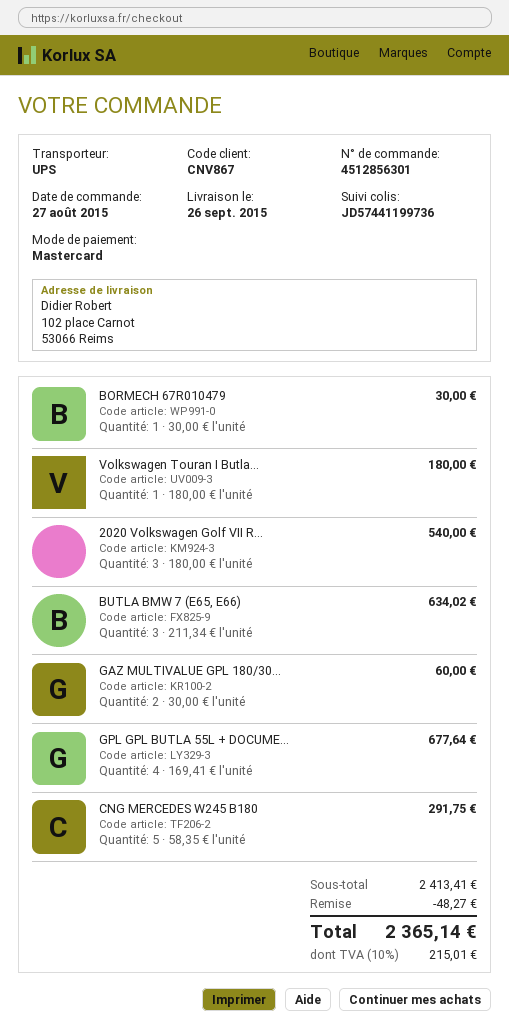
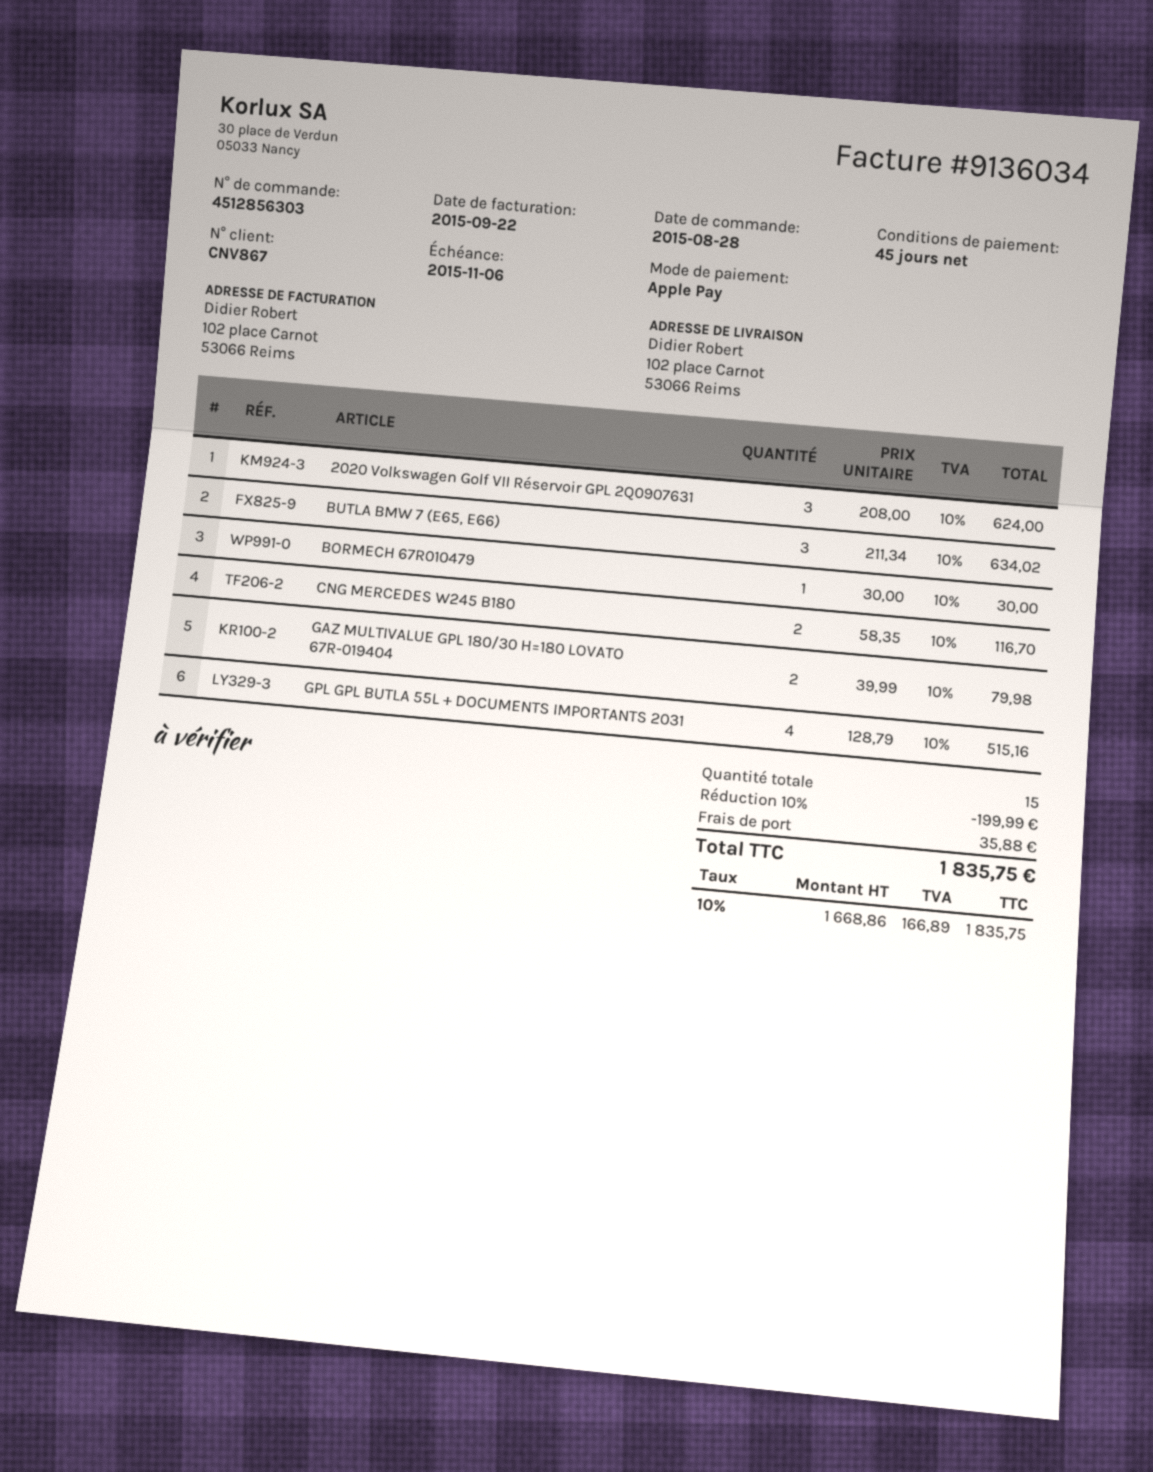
order number: 4512856301 -> 4512856303
order date: 2015-08-27 -> 2015-08-28
payment method: Mastercard -> Apple Pay
Volkswagen Touran I Butla...: 1 x 180.00 = 180.00 -> none
2020 Volkswagen Golf VII R...: 3 x 180.00 = 540.00 -> 3 x 208.00 = 624.00
GAZ MULTIVALUE GPL 180/30...: 2 x 30.00 = 60.00 -> 2 x 39.99 = 79.98
GPL GPL BUTLA 55L + DOCUME...: 4 x 169.41 = 677.64 -> 4 x 128.79 = 515.16
CNG MERCEDES W245 B180: 5 x 58.35 = 291.75 -> 2 x 58.35 = 116.70
discount: 48.27 -> 199.99
shipping: none -> 35.88
tax: 10% = 215.01 -> 10% = 166.89
total: 2365.14 -> 1835.75

